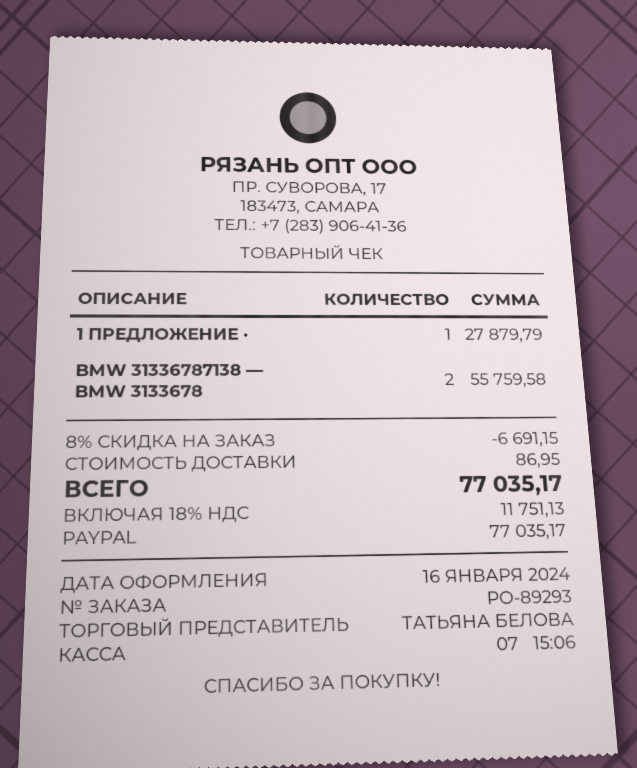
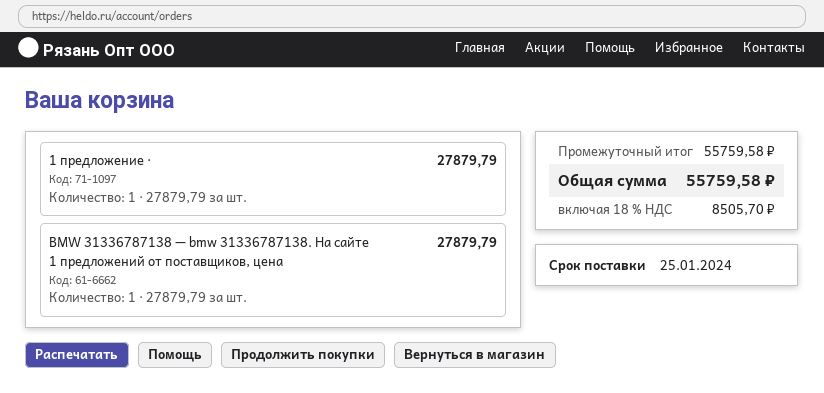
BMW 31336787138 — BMW 3133678: 2 for 55759.58 -> 1 for 27879.79
discount: 8% = 6691.15 -> none
shipping: 86.95 -> none
tax: 18% = 11751.13 -> 18% = 8505.70
total: 77035.17 -> 55759.58

